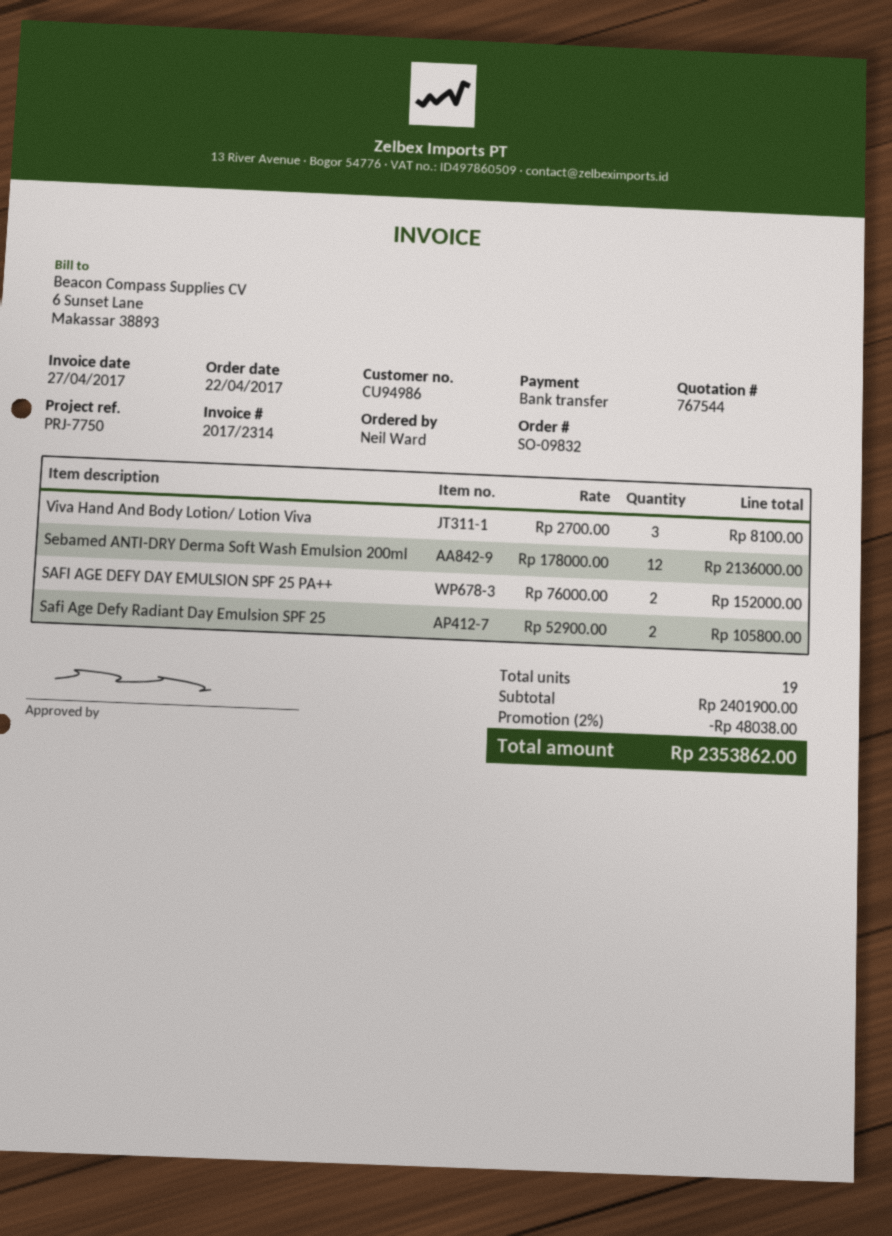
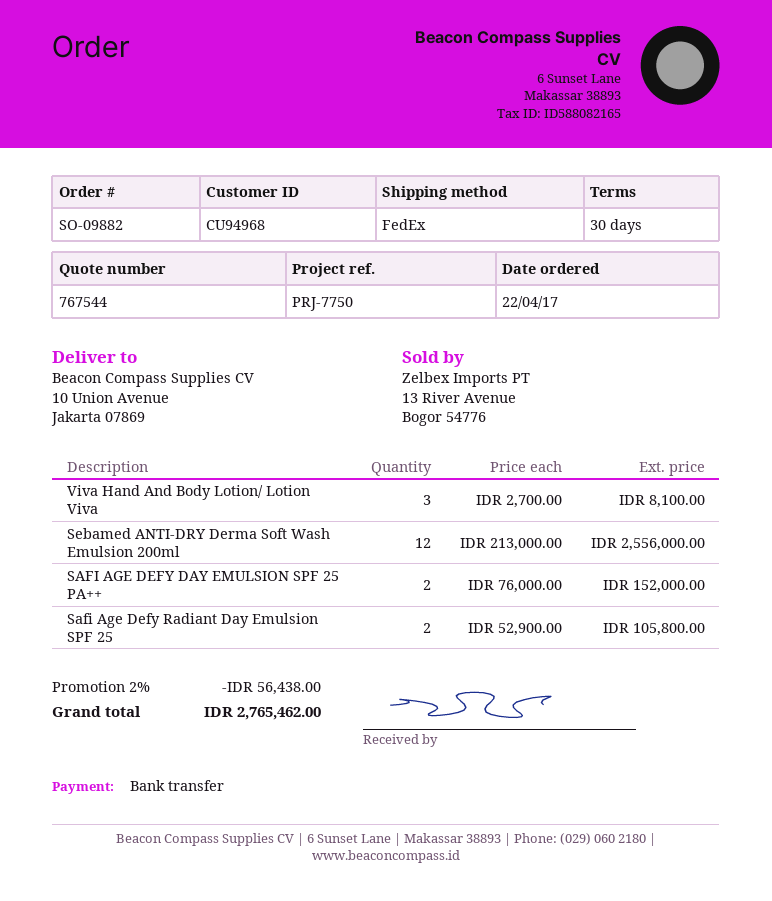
order number: SO-09832 -> SO-09882
customer number: CU94986 -> CU94968
Sebamed ANTI-DRY Derma Soft Wash Emulsion 200ml: 12 x 178000.00 = 2136000.00 -> 12 x 213000.00 = 2556000.00
discount: 2% = 48038.00 -> 2% = 56438.00
total: 2353862.00 -> 2765462.00

